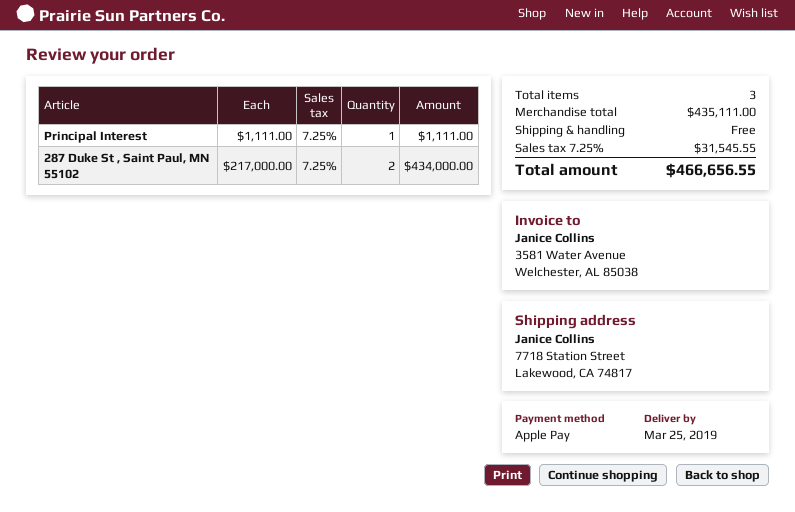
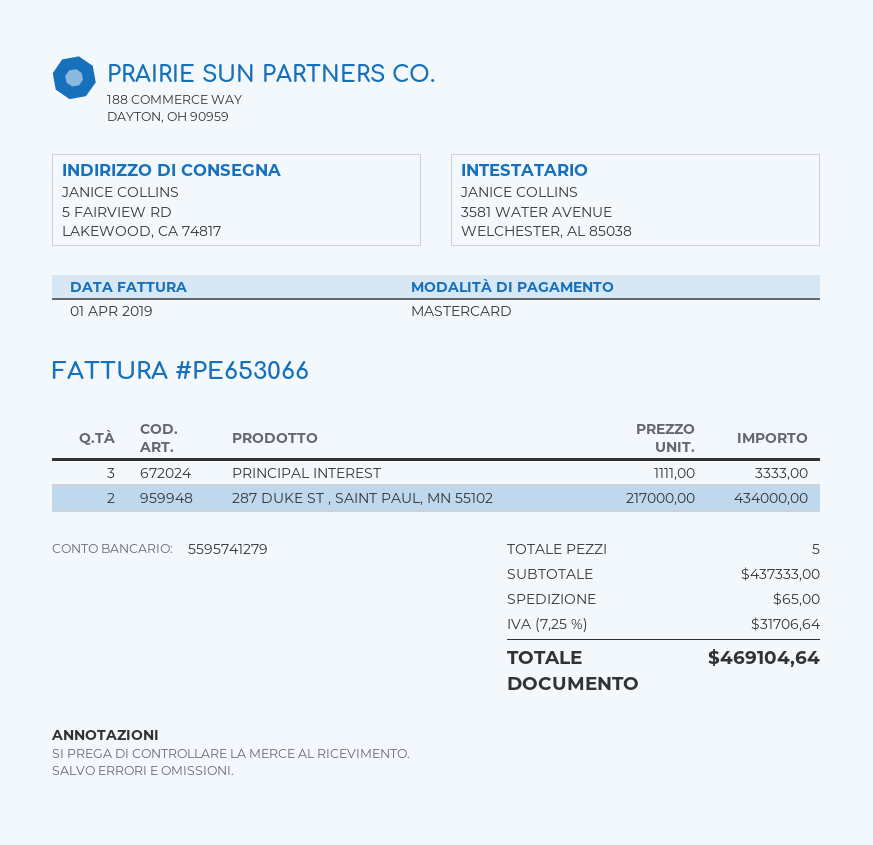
payment method: Apple Pay -> Mastercard
ship to: 7718 Station Street, Lakewood, CA 74817 -> 5 FAIRVIEW RD, LAKEWOOD, CA 74817
Principal Interest: 1 x 1111.00 = 1111.00 -> 3 x 1111.00 = 3333.00
total quantity: 3 -> 5
subtotal: 435111.00 -> 437333.00
shipping: 0.00 -> 65.00
tax: 7.25% = 31545.55 -> 7.25% = 31706.64
total: 466656.55 -> 469104.64

